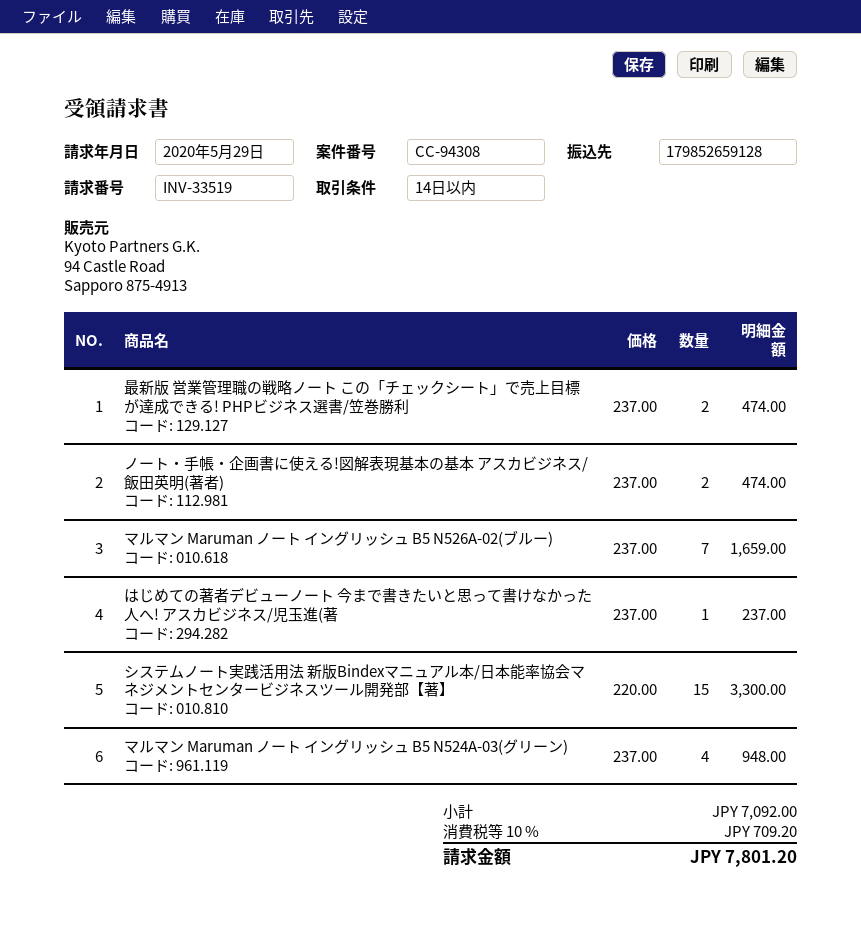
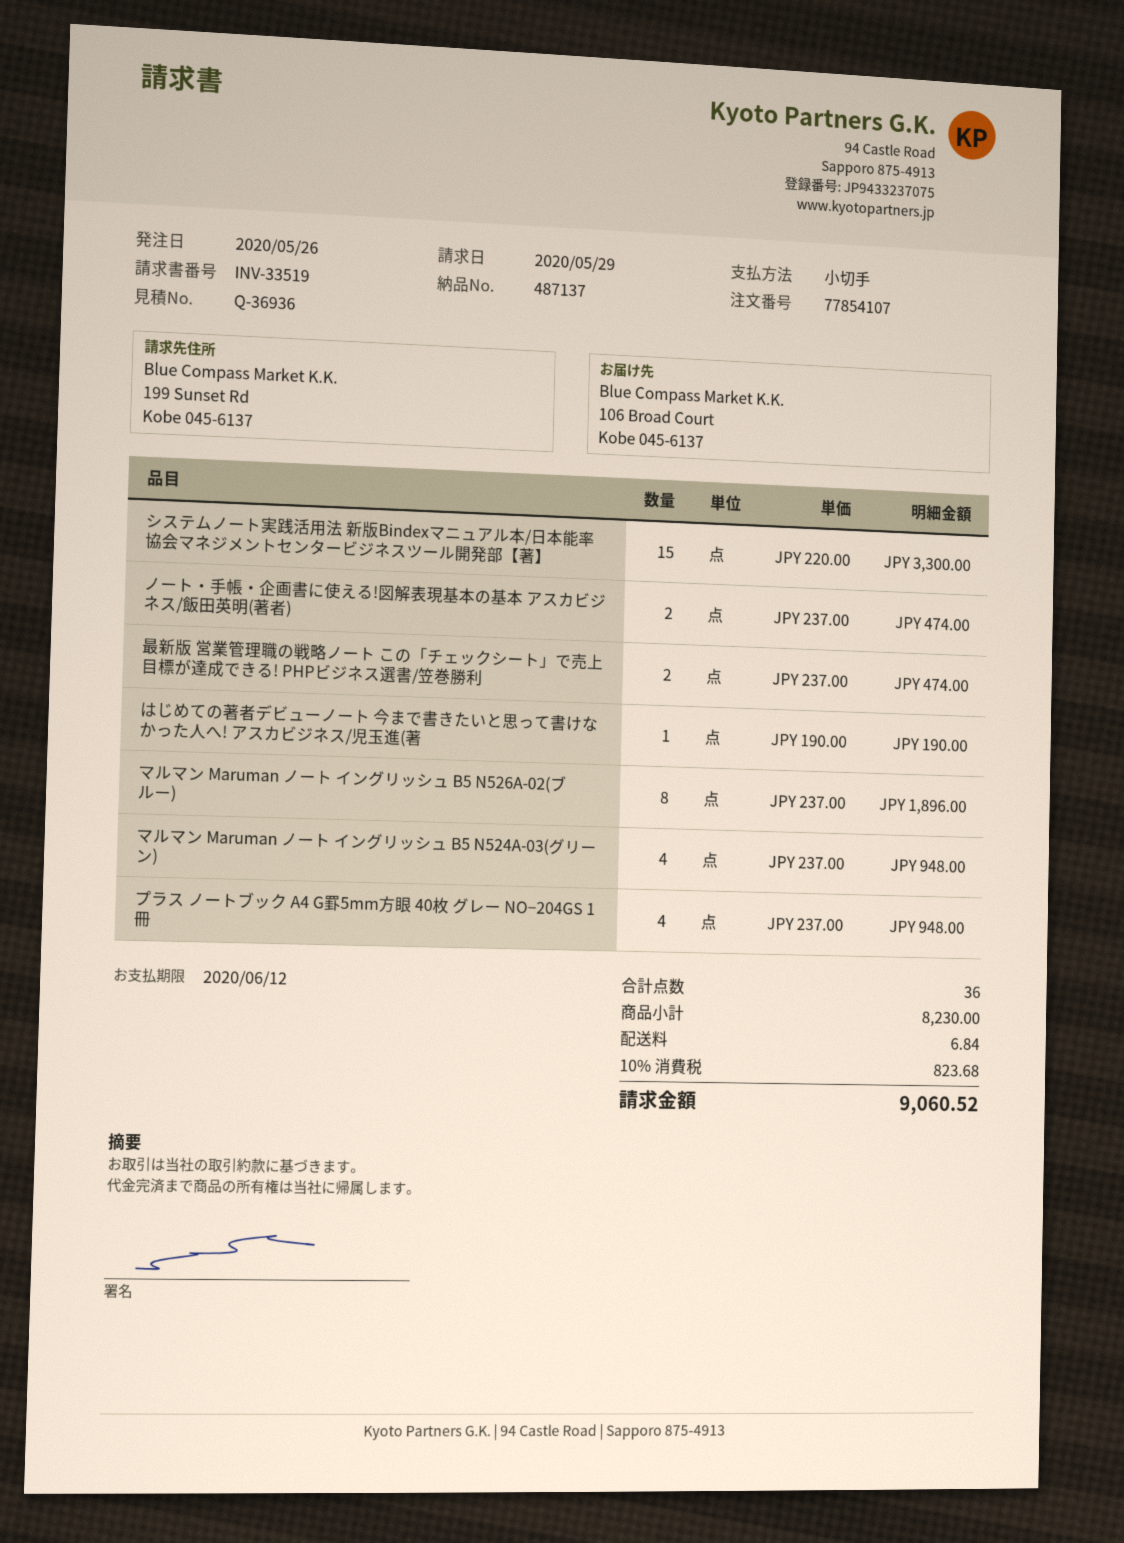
マルマン Maruman ノート イングリッシュ B5 N526A-02(ブルー): 7 x 237.00 = 1659.00 -> 8 x 237.00 = 1896.00
はじめての著者デビューノート 今まで書きたいと思って書けなかった人へ! アスカビジネス/児玉進(著: 1 x 237.00 = 237.00 -> 1 x 190.00 = 190.00
プラス ノートブック A4 G罫5mm方眼 40枚 グレー NO−204GS 1冊: none -> 4 x 237.00 = 948.00
subtotal: 7092.00 -> 8230.00
shipping: none -> 6.84
tax: 10% = 709.20 -> 10% = 823.68
total: 7801.20 -> 9060.52

